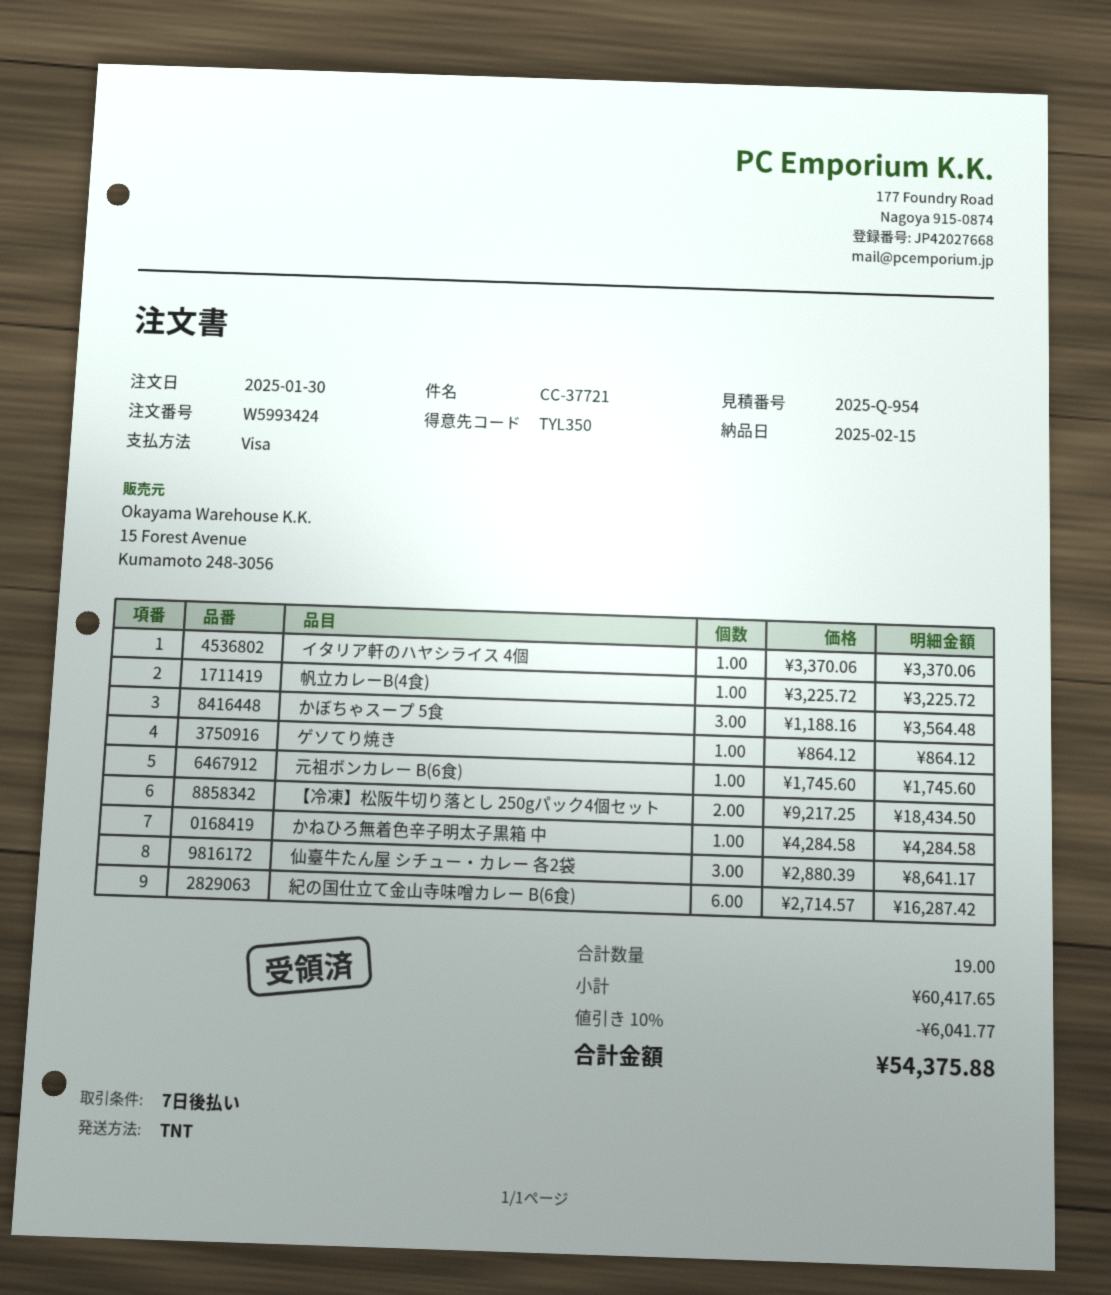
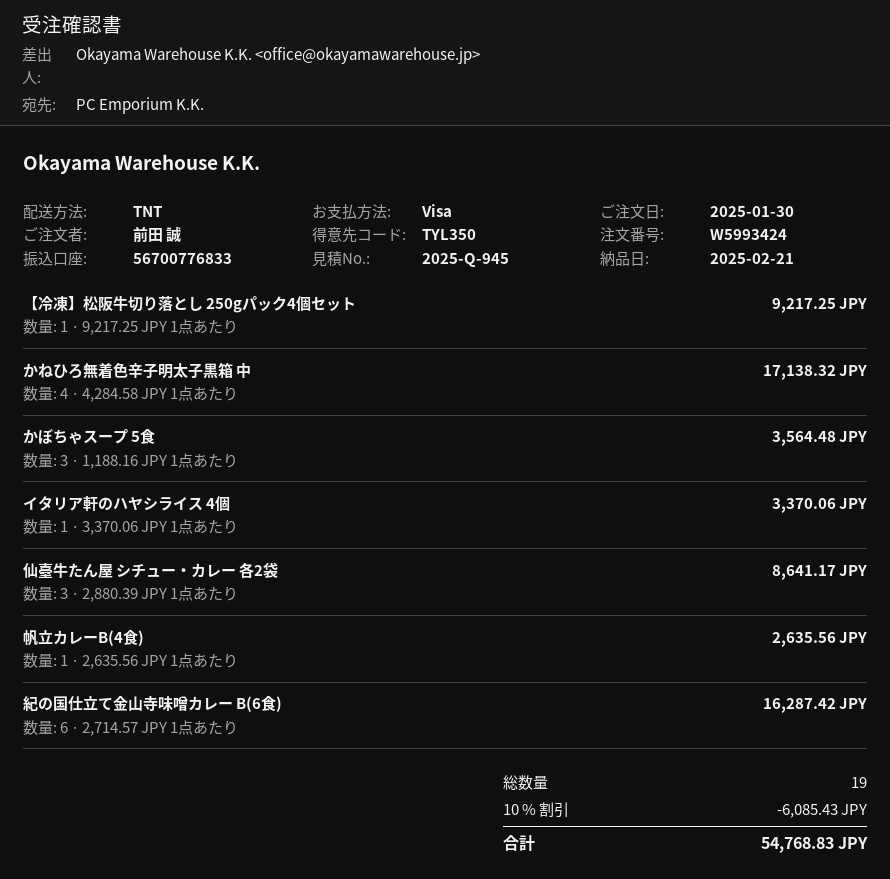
quote number: 2025-Q-954 -> 2025-Q-945
delivery date: 2025-02-15 -> 2025-02-21
帆立カレーB(4食): 1 x 3225.72 = 3225.72 -> 1 x 2635.56 = 2635.56
ゲソてり焼き: 1 x 864.12 = 864.12 -> none
元祖ボンカレー B(6食): 1 x 1745.60 = 1745.60 -> none
【冷凍】松阪牛切り落とし 250gパック4個セット: 2 x 9217.25 = 18434.50 -> 1 x 9217.25 = 9217.25
かねひろ無着色辛子明太子黒箱 中: 1 x 4284.58 = 4284.58 -> 4 x 4284.58 = 17138.32
discount: 10% = 6041.77 -> 10% = 6085.43
total: 54375.88 -> 54768.83

